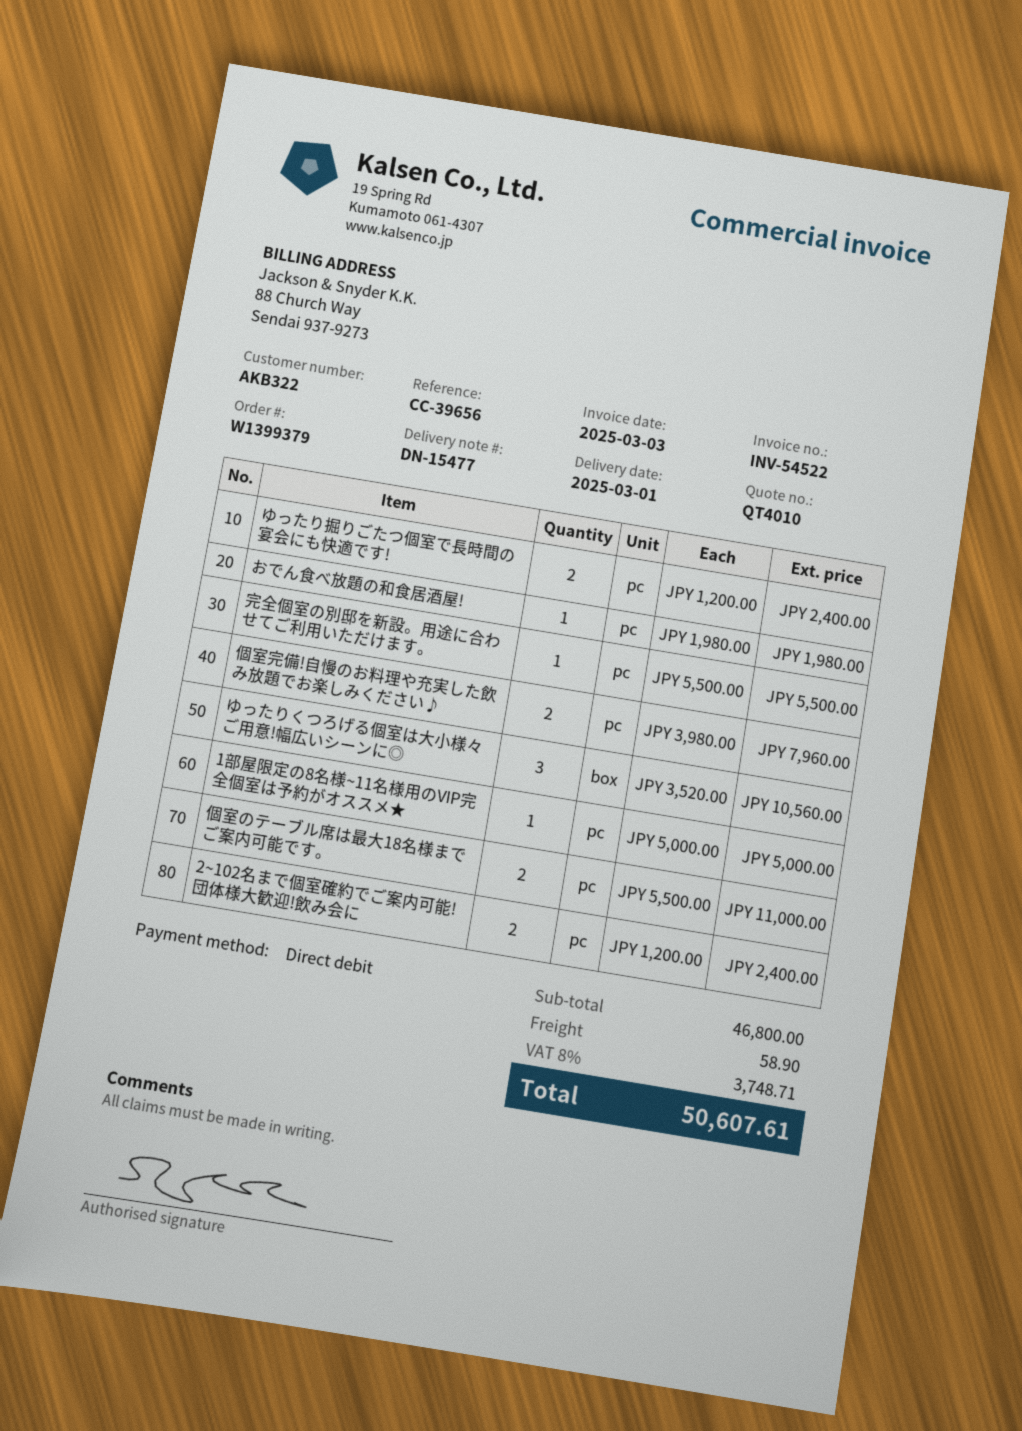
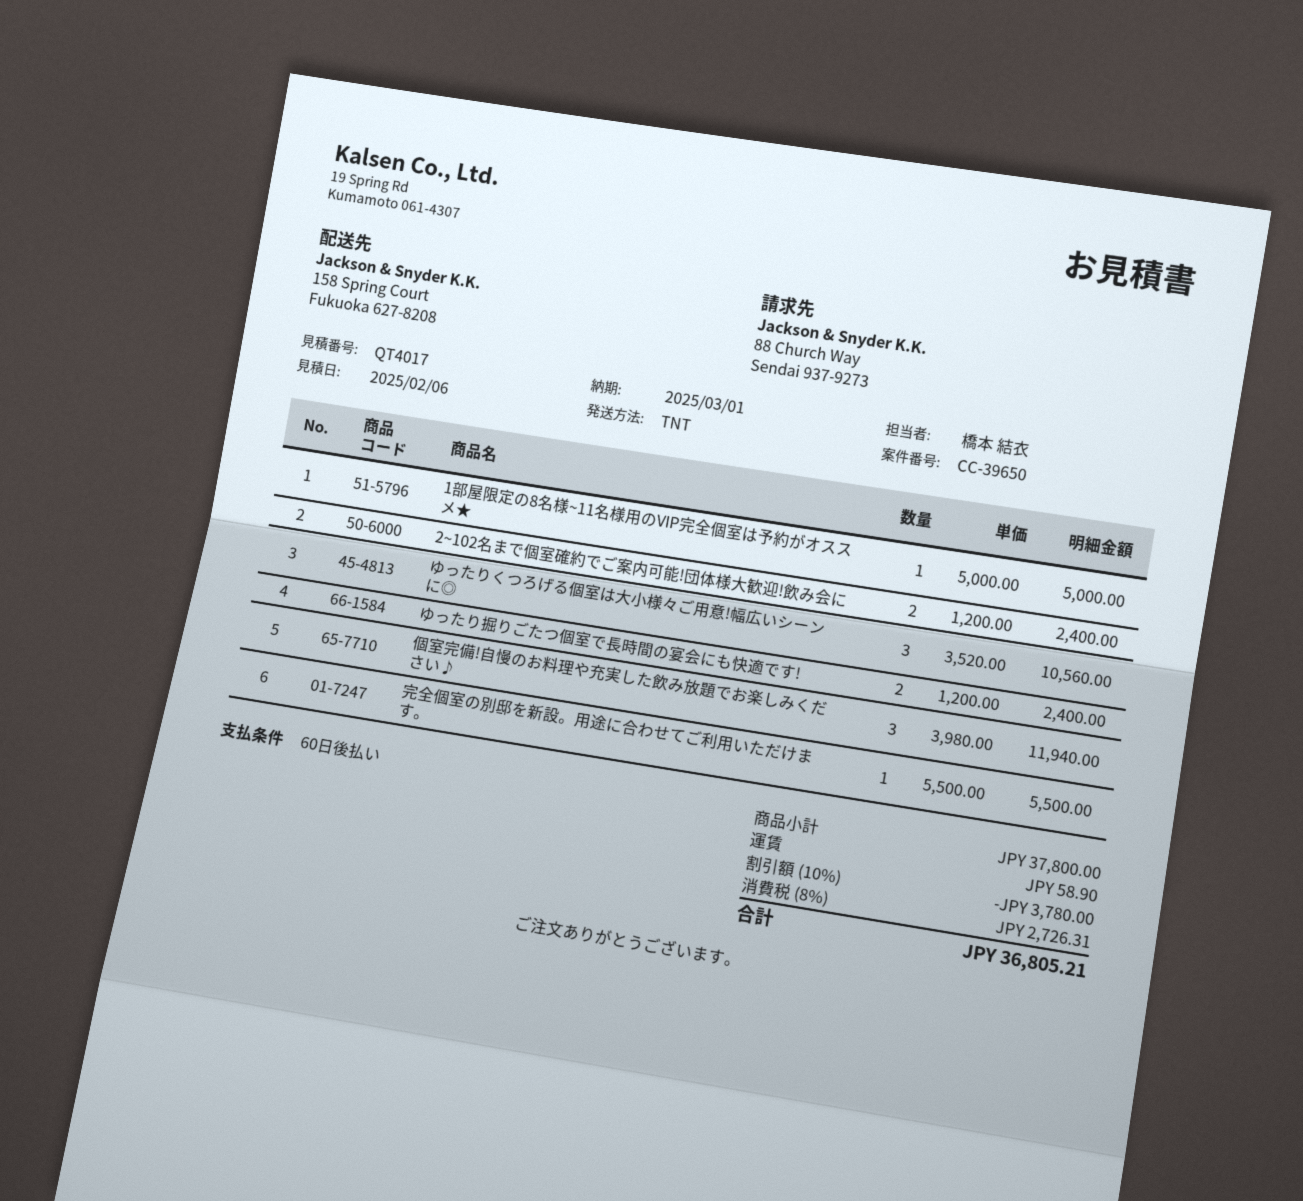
quote number: QT4010 -> QT4017
reference: CC-39656 -> CC-39650
おでん食べ放題の和食居酒屋!: 1 x 1980.00 = 1980.00 -> none
個室完備!自慢のお料理や充実した飲み放題でお楽しみください♪: 2 x 3980.00 = 7960.00 -> 3 x 3980.00 = 11940.00
個室のテーブル席は最大18名様までご案内可能です。: 2 x 5500.00 = 11000.00 -> none
subtotal: 46800.00 -> 37800.00
discount: none -> 10% = 3780.00
tax: 8% = 3748.71 -> 8% = 2726.31
total: 50607.61 -> 36805.21

